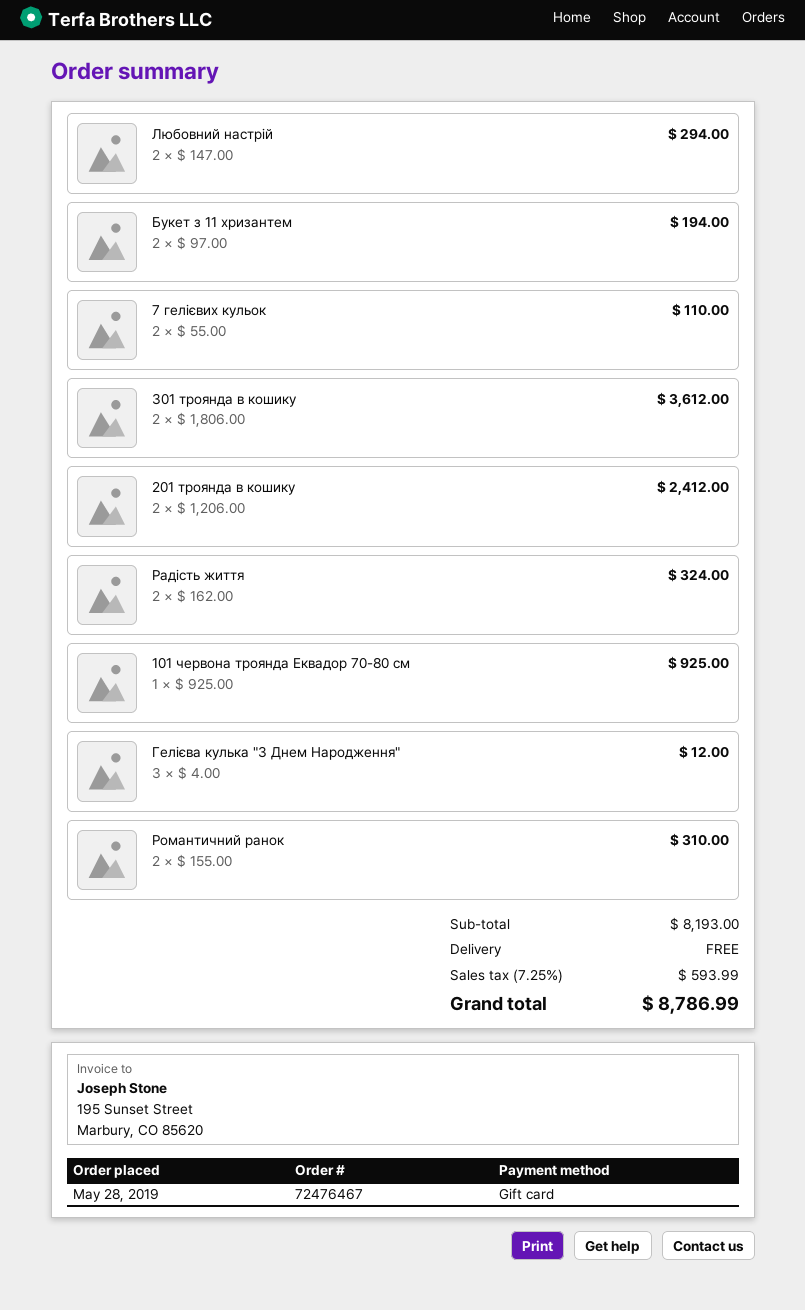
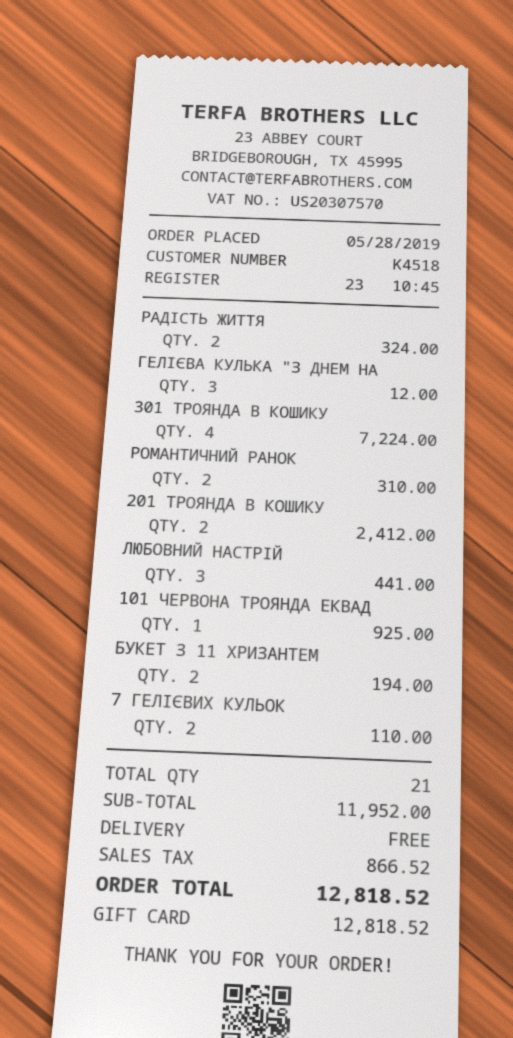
Любовний настрій: 2 for 294.00 -> 3 for 441.00
301 троянда в кошику: 2 for 3612.00 -> 4 for 7224.00
subtotal: 8193.00 -> 11952.00
tax: 593.99 -> 866.52
total: 8786.99 -> 12818.52

